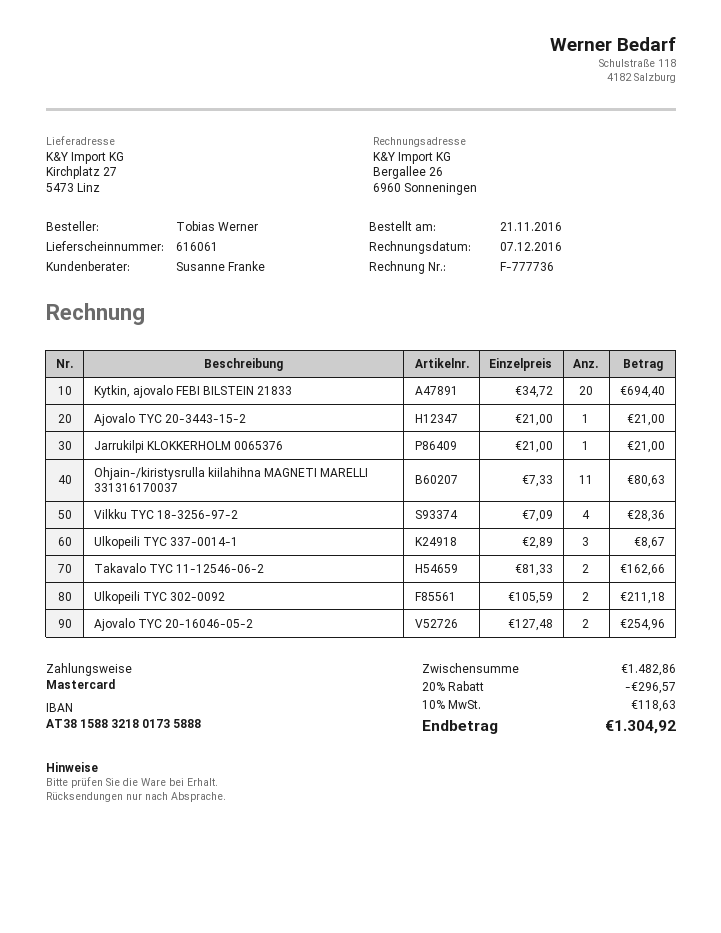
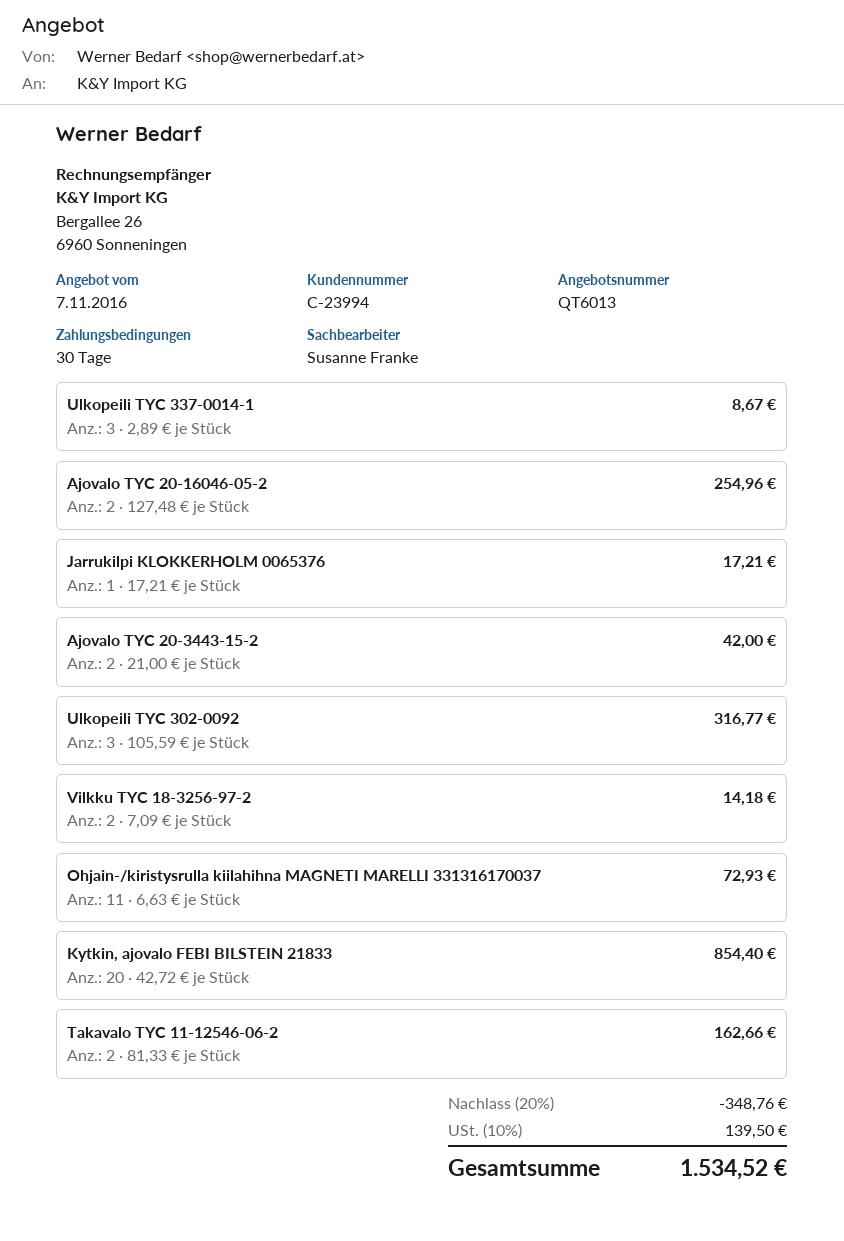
Kytkin, ajovalo FEBI BILSTEIN 21833: 20 x 34.72 = 694.40 -> 20 x 42.72 = 854.40
Ajovalo TYC 20-3443-15-2: 1 x 21.00 = 21.00 -> 2 x 21.00 = 42.00
Jarrukilpi KLOKKERHOLM 0065376: 1 x 21.00 = 21.00 -> 1 x 17.21 = 17.21
Ohjain-/kiristysrulla kiilahihna MAGNETI MARELLI 331316170037: 11 x 7.33 = 80.63 -> 11 x 6.63 = 72.93
Vilkku TYC 18-3256-97-2: 4 x 7.09 = 28.36 -> 2 x 7.09 = 14.18
Ulkopeili TYC 302-0092: 2 x 105.59 = 211.18 -> 3 x 105.59 = 316.77
discount: 20% = 296.57 -> 20% = 348.76
tax: 10% = 118.63 -> 10% = 139.50
total: 1304.92 -> 1534.52

